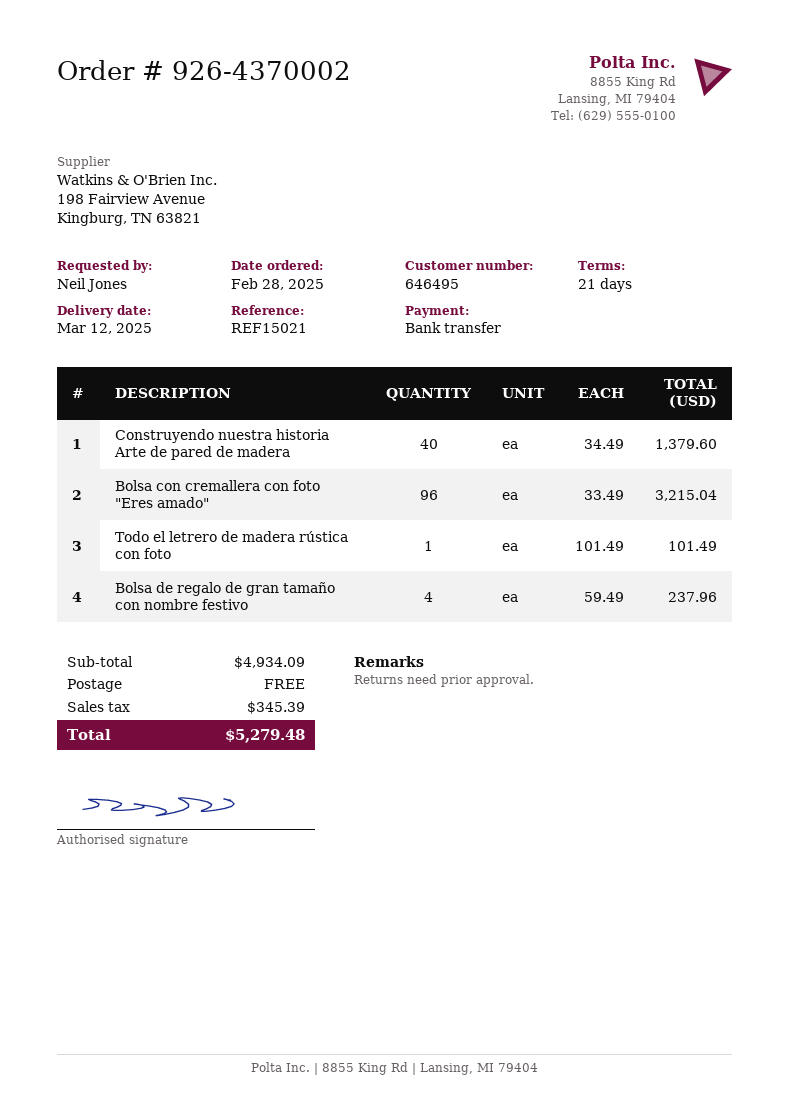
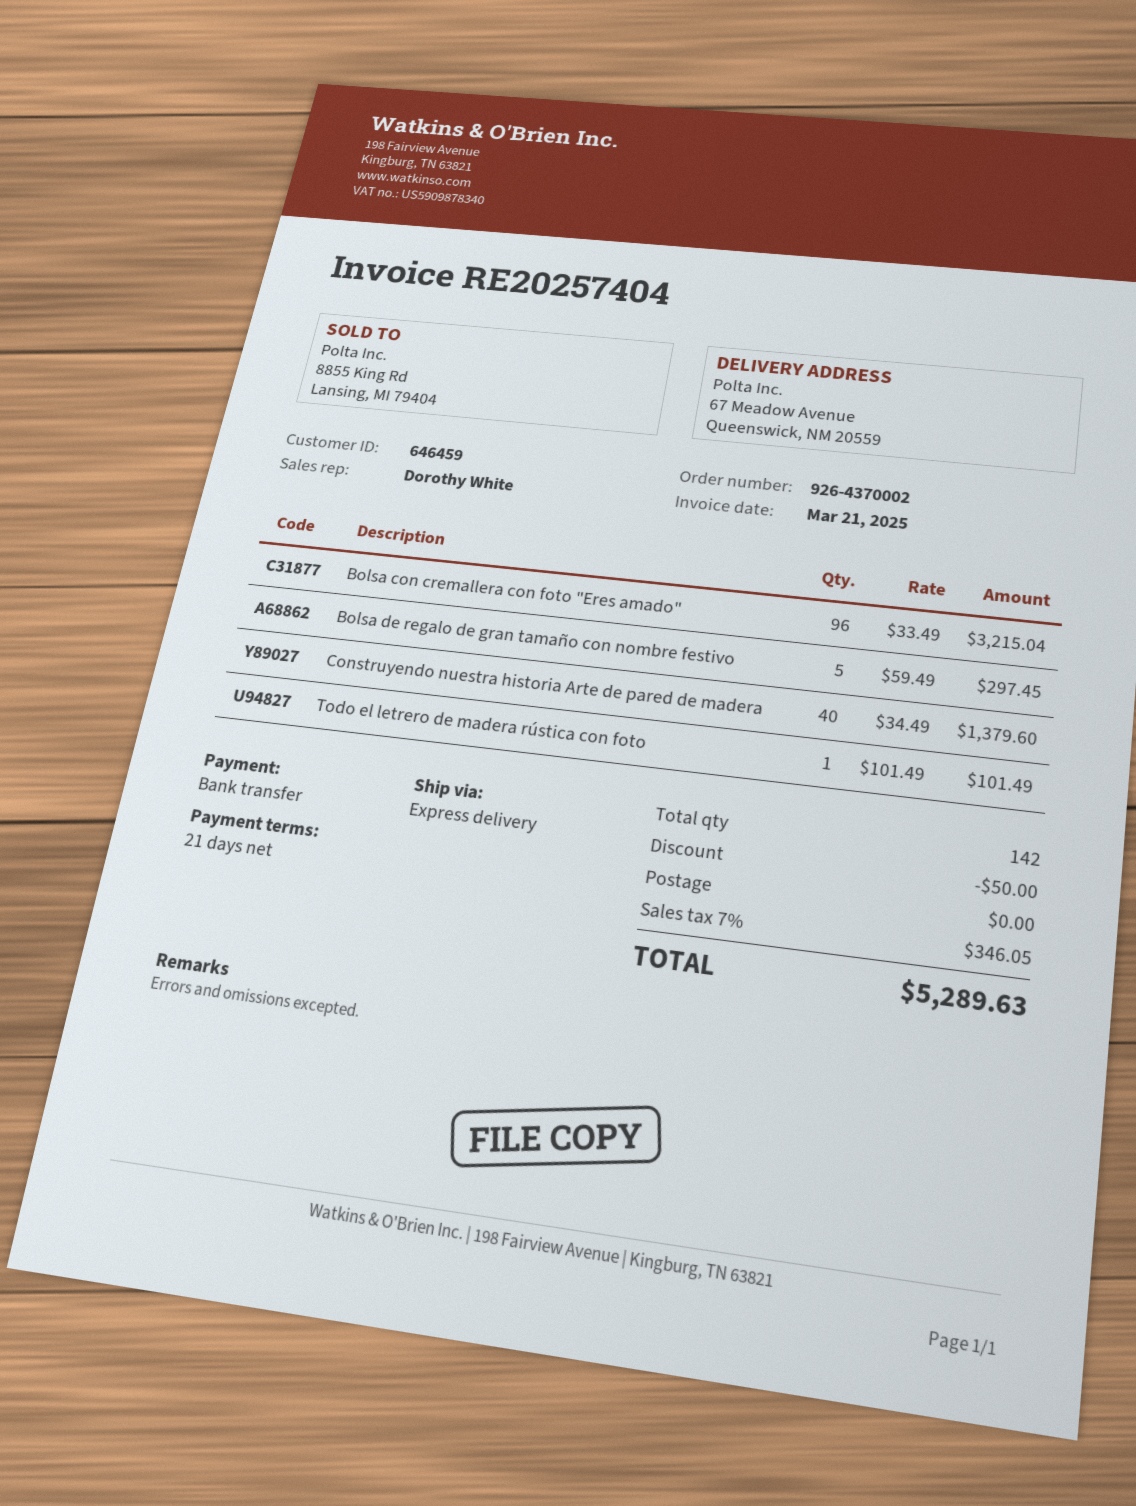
customer number: 646495 -> 646459
Bolsa de regalo de gran tamaño con nombre festivo: 4 x 59.49 = 237.96 -> 5 x 59.49 = 297.45
discount: none -> 50.00
tax: 345.39 -> 346.05
total: 5279.48 -> 5289.63

